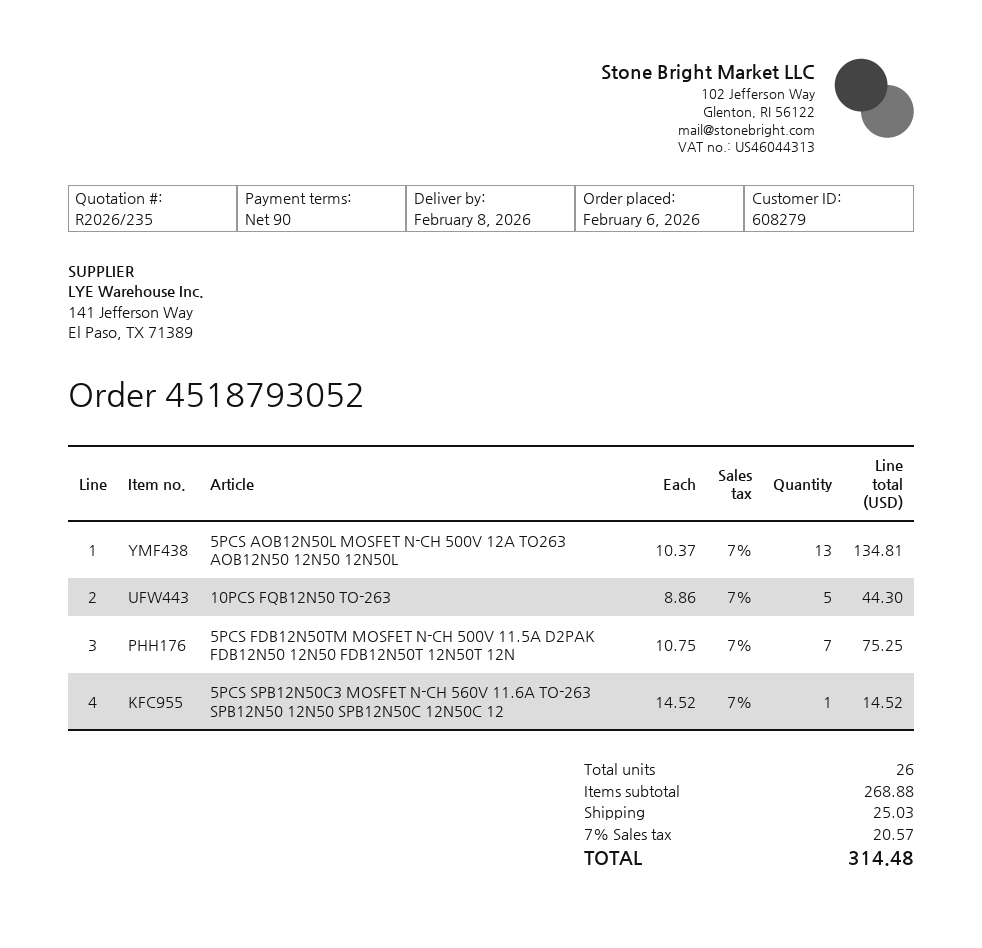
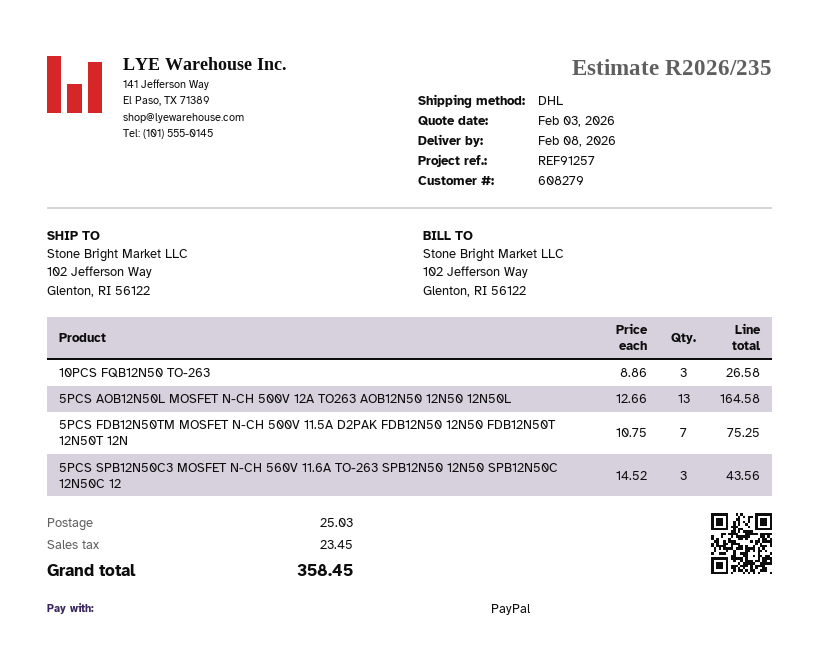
5PCS AOB12N50L MOSFET N-CH 500V 12A TO263 AOB12N50 12N50 12N50L: 13 x 10.37 = 134.81 -> 13 x 12.66 = 164.58
10PCS FQB12N50 TO-263: 5 x 8.86 = 44.30 -> 3 x 8.86 = 26.58
5PCS SPB12N50C3 MOSFET N-CH 560V 11.6A TO-263 SPB12N50 12N50 SPB12N50C 12N50C 12: 1 x 14.52 = 14.52 -> 3 x 14.52 = 43.56
tax: 20.57 -> 23.45
total: 314.48 -> 358.45

